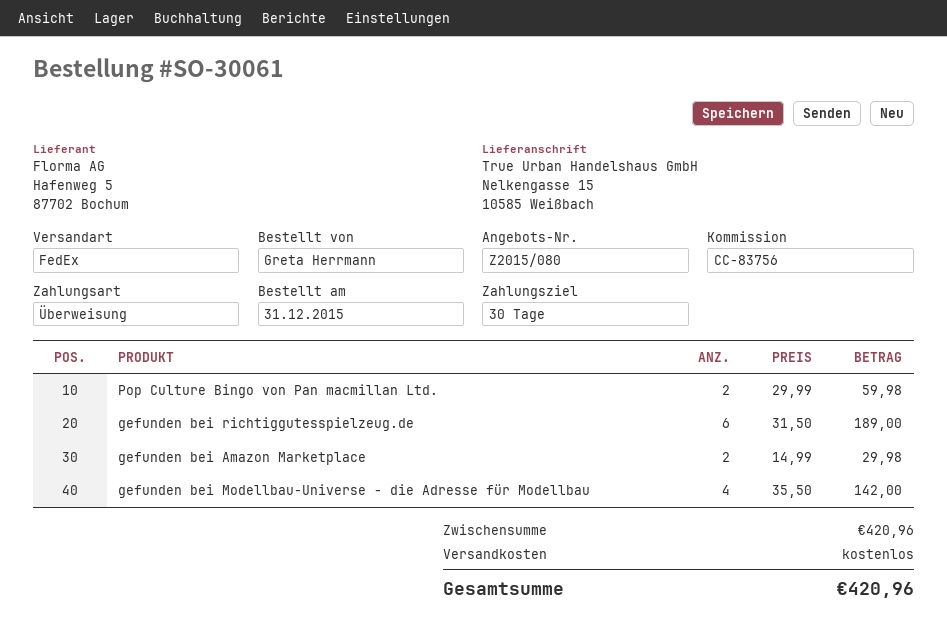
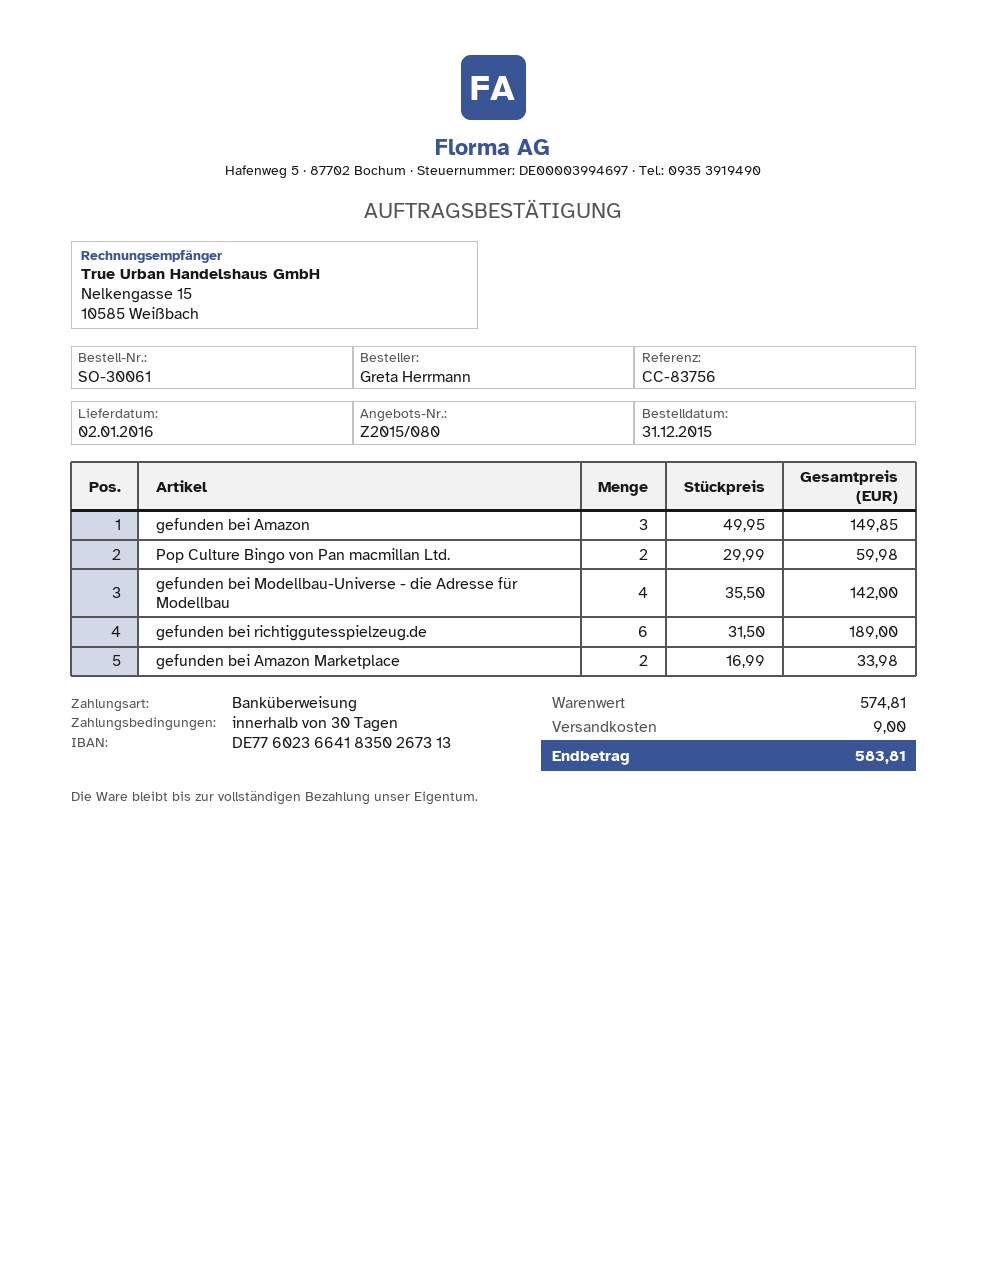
gefunden bei Amazon Marketplace: 2 x 14.99 = 29.98 -> 2 x 16.99 = 33.98
gefunden bei Amazon: none -> 3 x 49.95 = 149.85
subtotal: 420.96 -> 574.81
shipping: 0.00 -> 9.00
total: 420.96 -> 583.81

